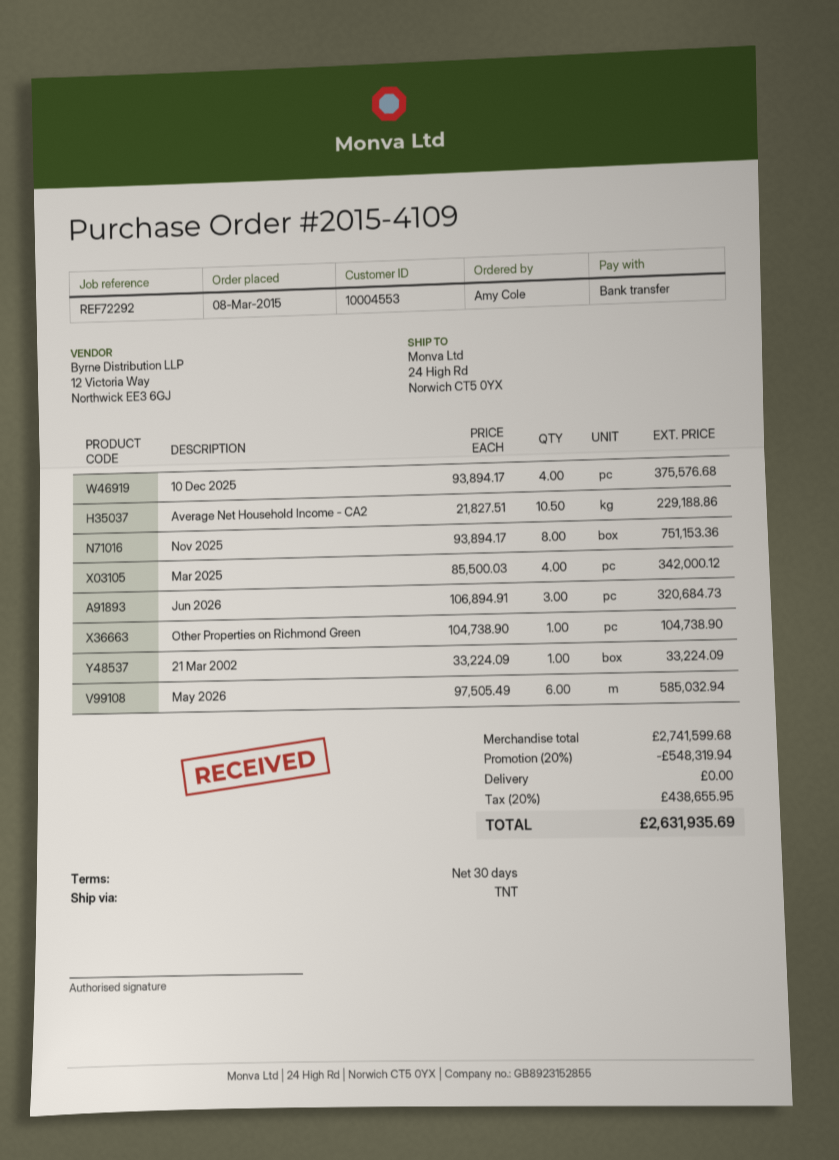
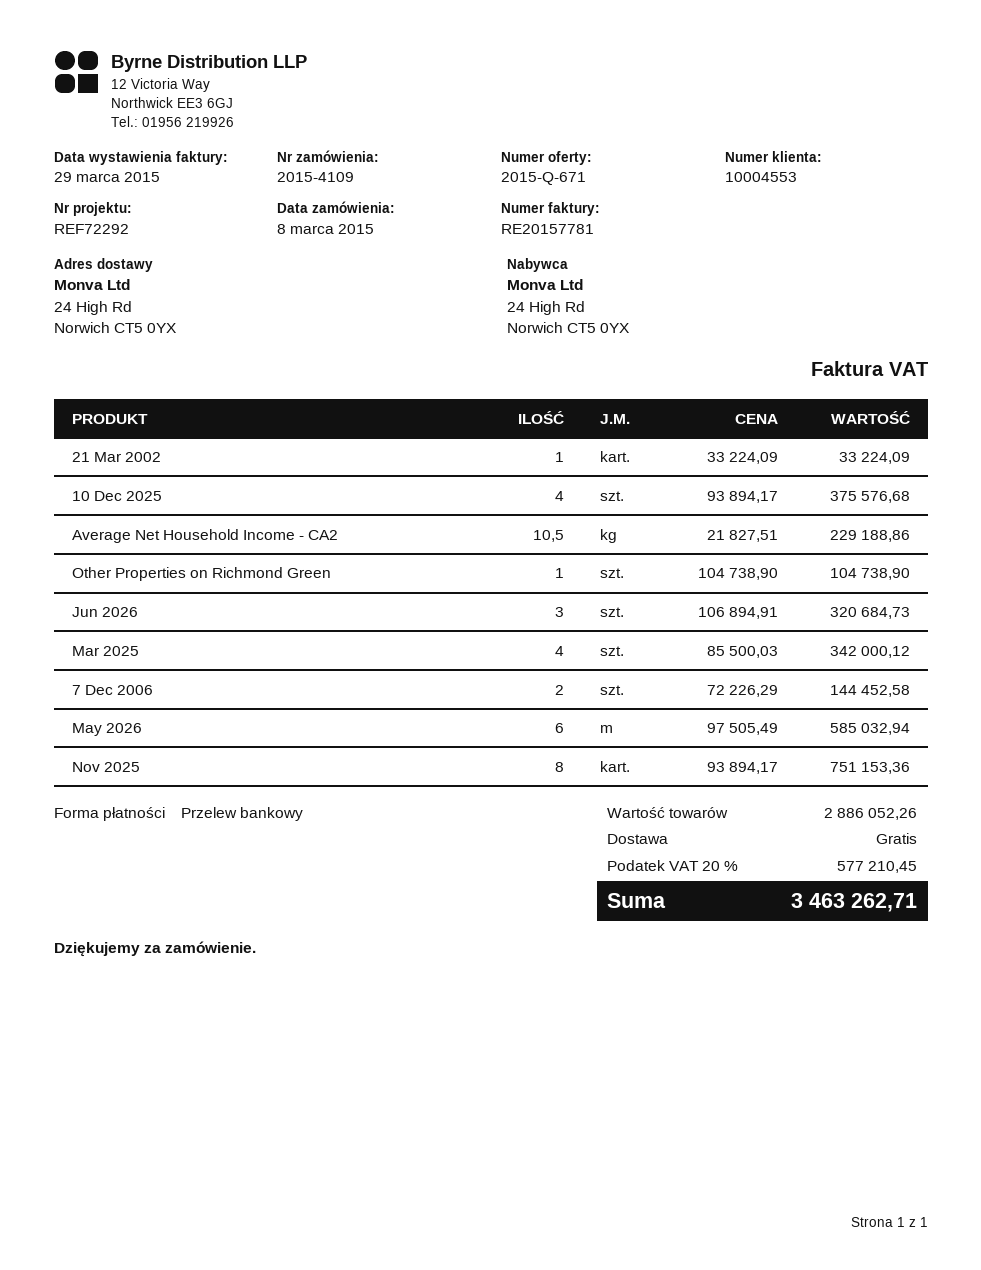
7 Dec 2006: none -> 2 x 72226.29 = 144452.58
subtotal: 2741599.68 -> 2886052.26
discount: 20% = 548319.94 -> none
tax: 20% = 438655.95 -> 20% = 577210.45
total: 2631935.69 -> 3463262.71

